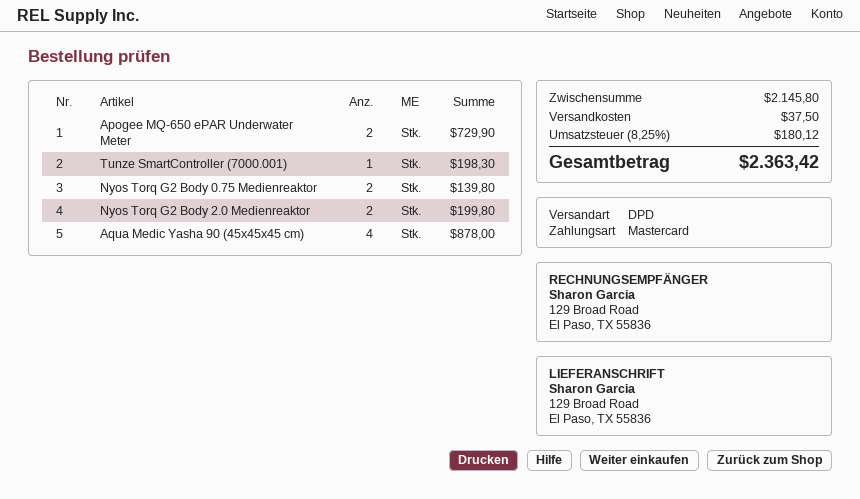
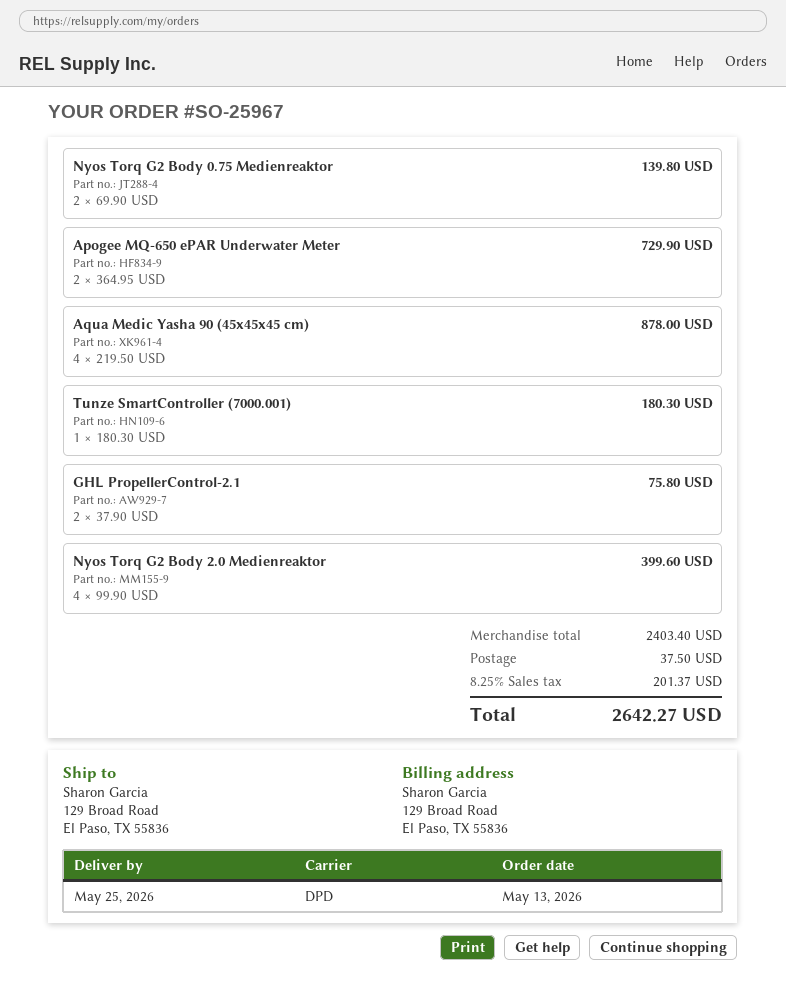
Tunze SmartController (7000.001): 1 for 198.30 -> 1 for 180.30
Nyos Torq G2 Body 2.0 Medienreaktor: 2 for 199.80 -> 4 for 399.60
GHL PropellerControl-2.1: none -> 2 for 75.80
subtotal: 2145.80 -> 2403.40
tax: 8.25% = 180.12 -> 8.25% = 201.37
total: 2363.42 -> 2642.27

